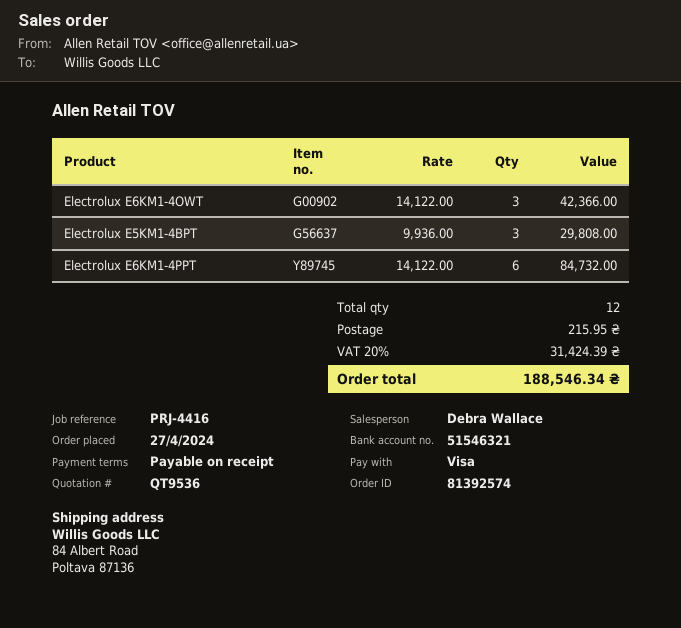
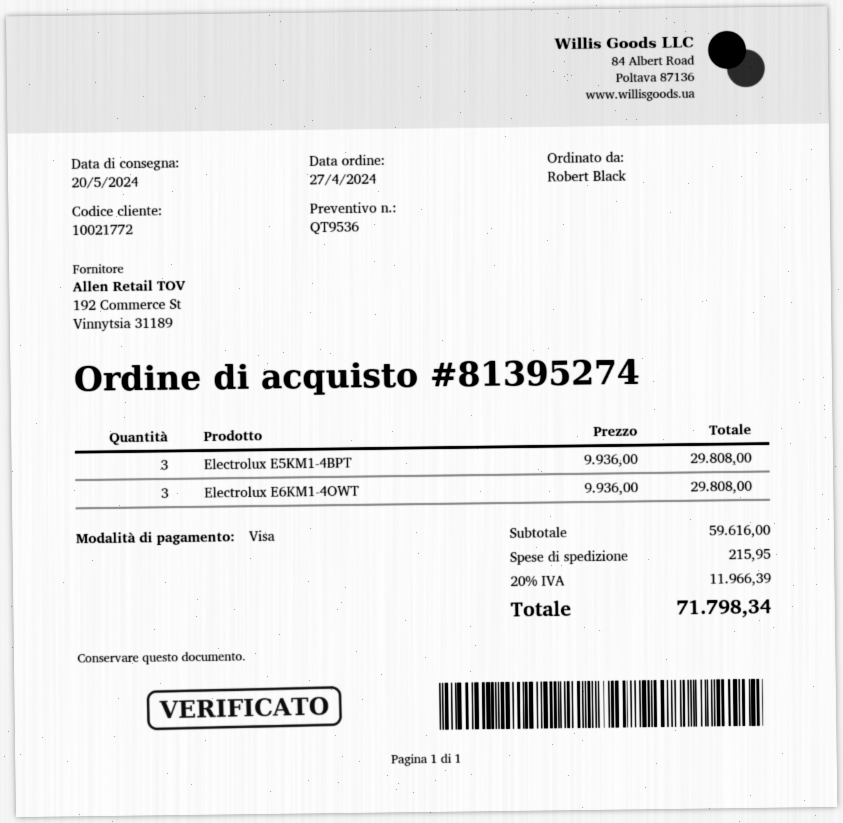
order number: 81392574 -> 81395274
Electrolux E6KM1-4OWT: 3 x 14122.00 = 42366.00 -> 3 x 9936.00 = 29808.00
Electrolux E6KM1-4PPT: 6 x 14122.00 = 84732.00 -> none
tax: 20% = 31424.39 -> 20% = 11966.39
total: 188546.34 -> 71798.34

